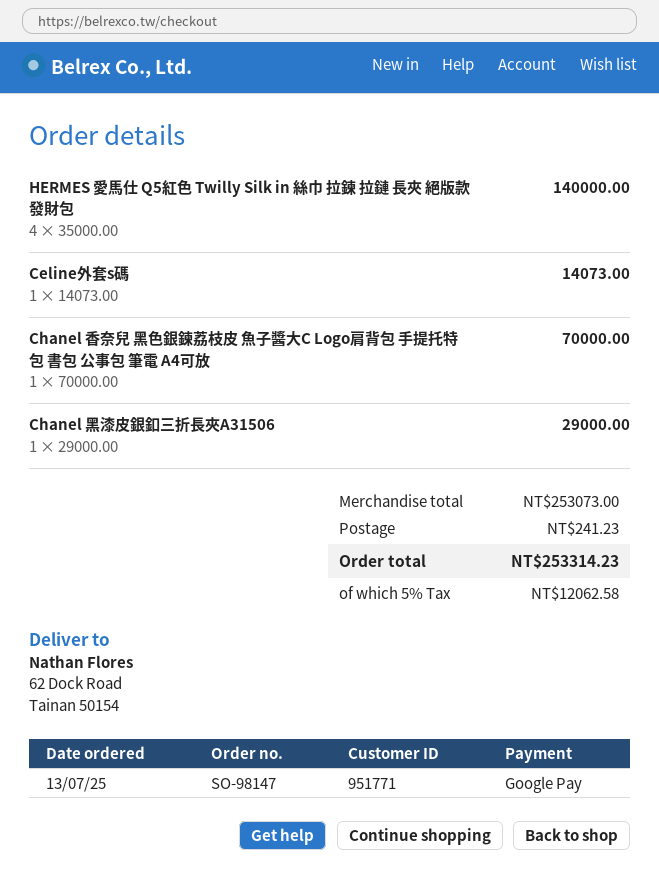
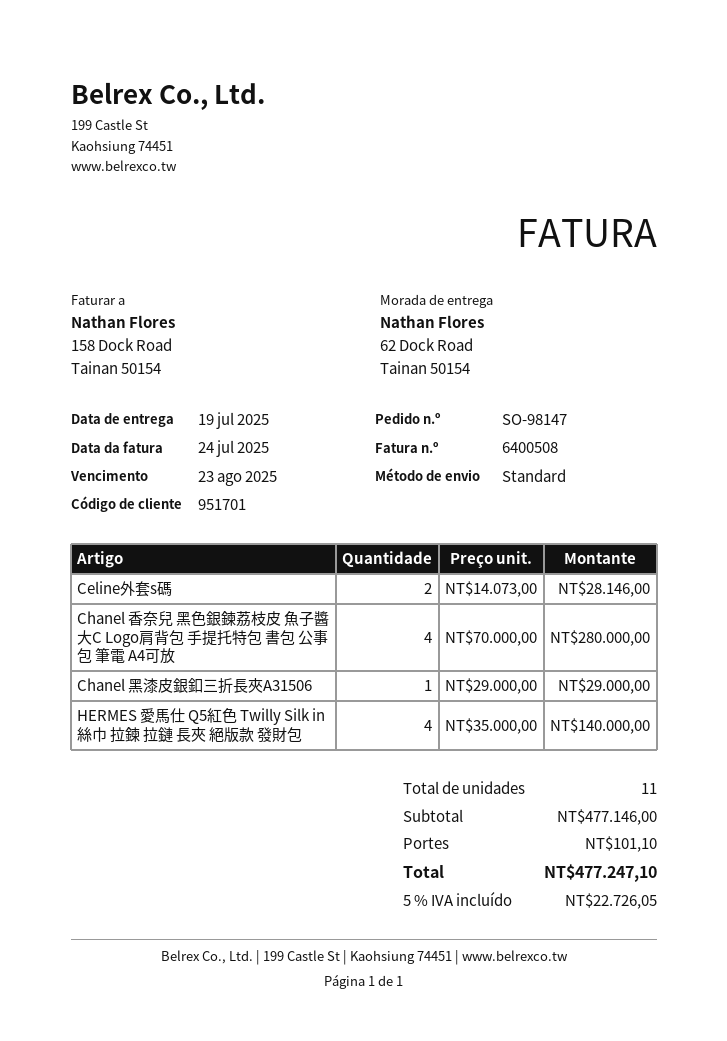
customer number: 951771 -> 951701
Celine外套s碼: 1 x 14073.00 = 14073.00 -> 2 x 14073.00 = 28146.00
Chanel 香奈兒 黑色銀鍊荔枝皮 魚子醬大C Logo肩背包 手提托特包 書包 公事包 筆電 A4可放: 1 x 70000.00 = 70000.00 -> 4 x 70000.00 = 280000.00
subtotal: 253073.00 -> 477146.00
shipping: 241.23 -> 101.10
tax: 5% = 12062.58 -> 5% = 22726.05
total: 253314.23 -> 477247.10

